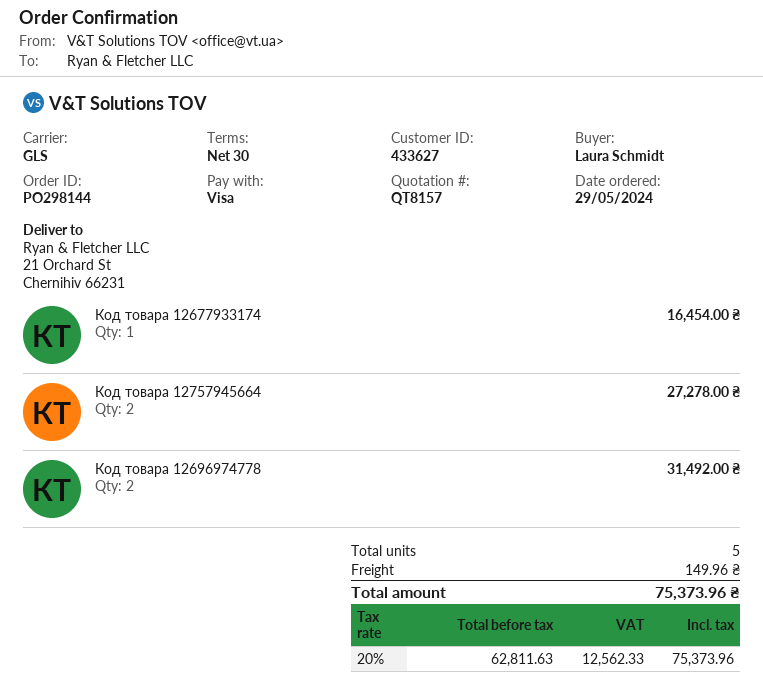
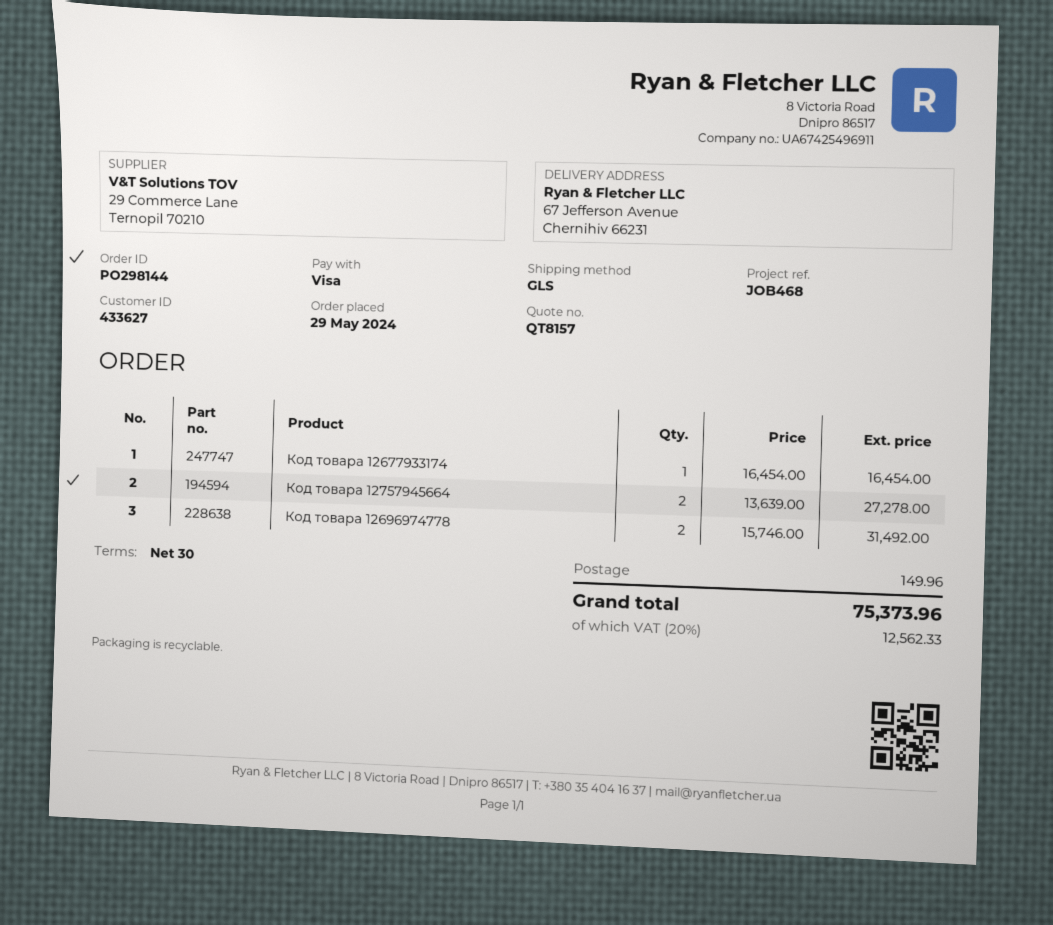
ship to: 21 Orchard St, Chernihiv 66231 -> 67 Jefferson Avenue, Chernihiv 66231

